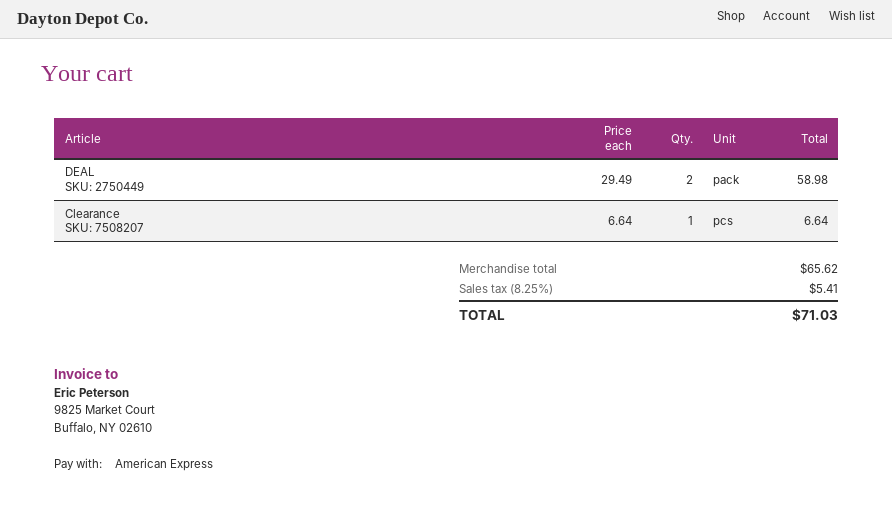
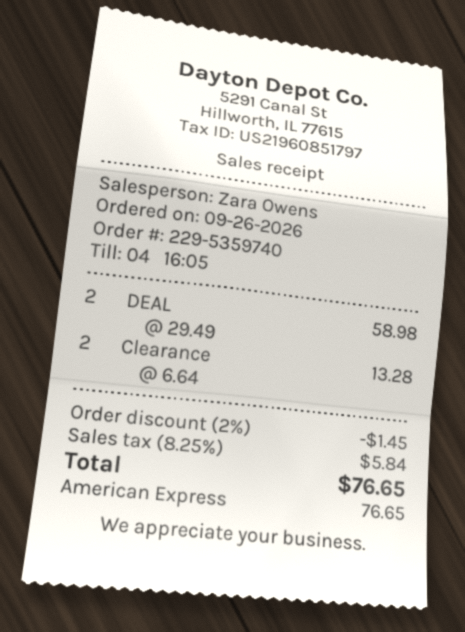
Clearance: 1 x 6.64 = 6.64 -> 2 x 6.64 = 13.28
discount: none -> 2% = 1.45
tax: 8.25% = 5.41 -> 8.25% = 5.84
total: 71.03 -> 76.65

